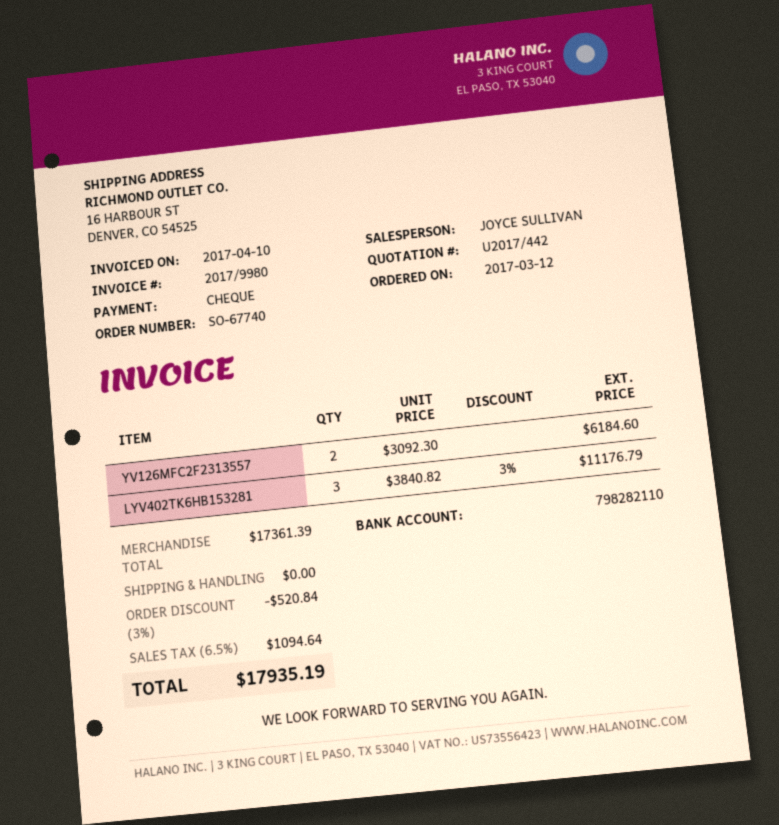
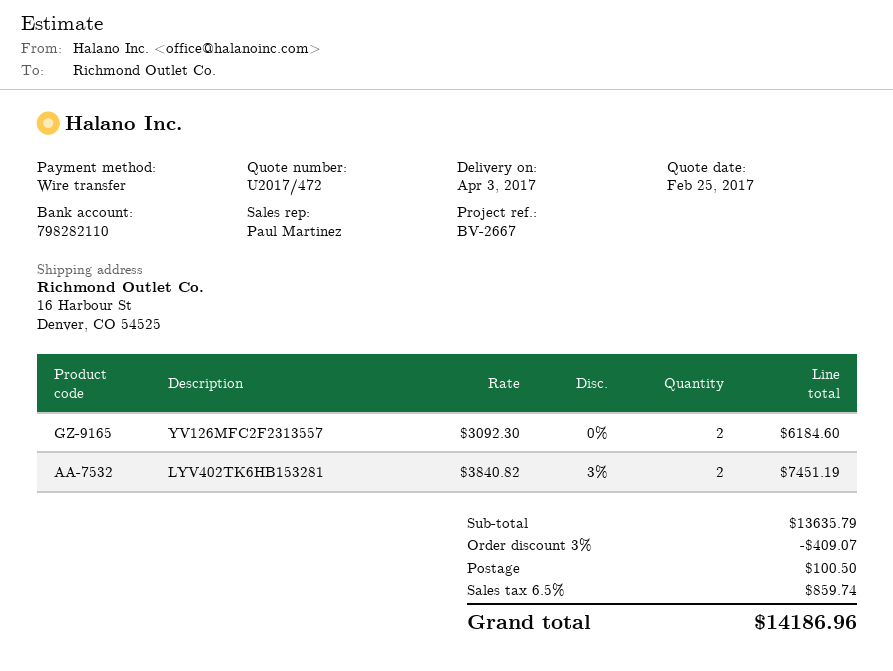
quote number: U2017/442 -> U2017/472
sales rep: JOYCE SULLIVAN -> Paul Martinez
payment method: cheque -> bank transfer
LYV402TK6HB153281: 3 x 3840.82 - 3% = 11176.79 -> 2 x 3840.82 - 3% = 7451.19
subtotal: 17361.39 -> 13635.79
discount: 3% = 520.84 -> 3% = 409.07
shipping: 0.00 -> 100.50
tax: 6.5% = 1094.64 -> 6.5% = 859.74
total: 17935.19 -> 14186.96

